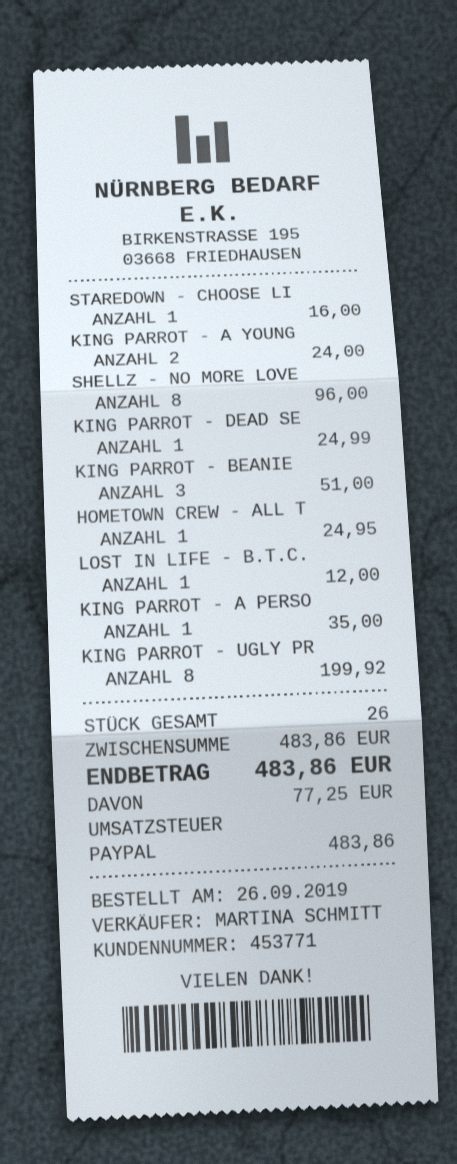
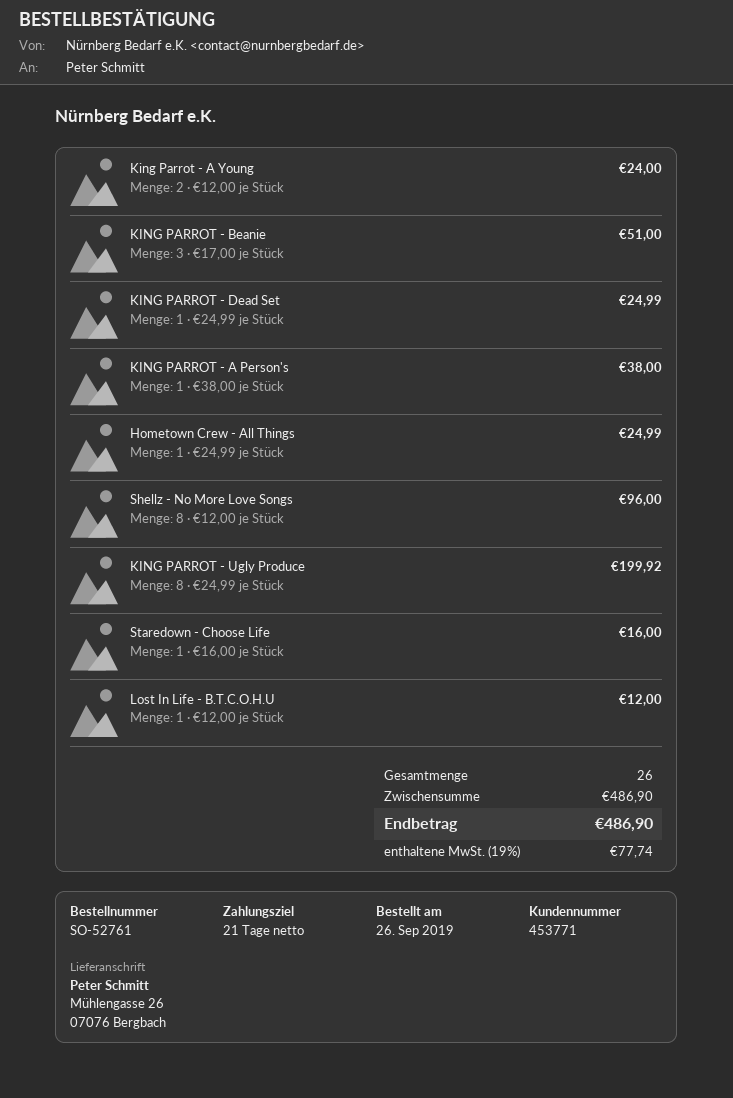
HOMETOWN CREW - ALL T: 1 for 24.95 -> 1 for 24.99
KING PARROT - A PERSO: 1 for 35.00 -> 1 for 38.00
subtotal: 483.86 -> 486.90
tax: 77.25 -> 77.74
total: 483.86 -> 486.90

